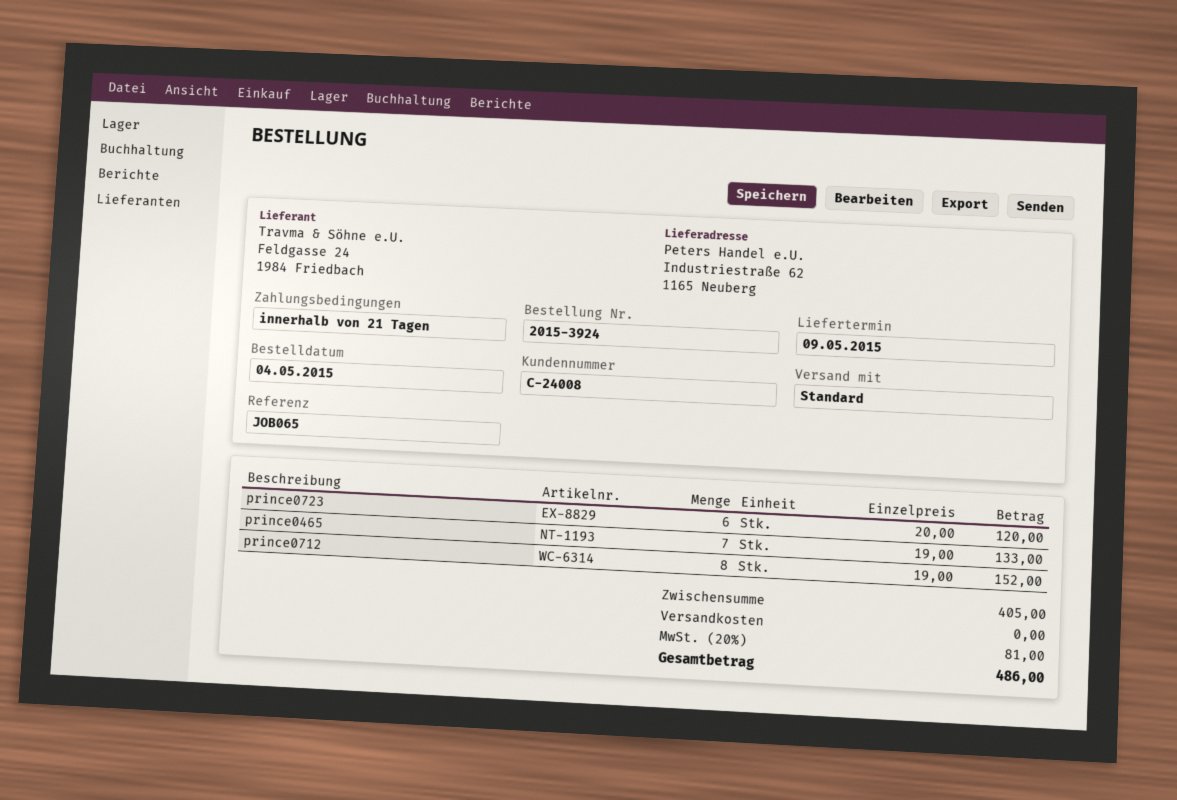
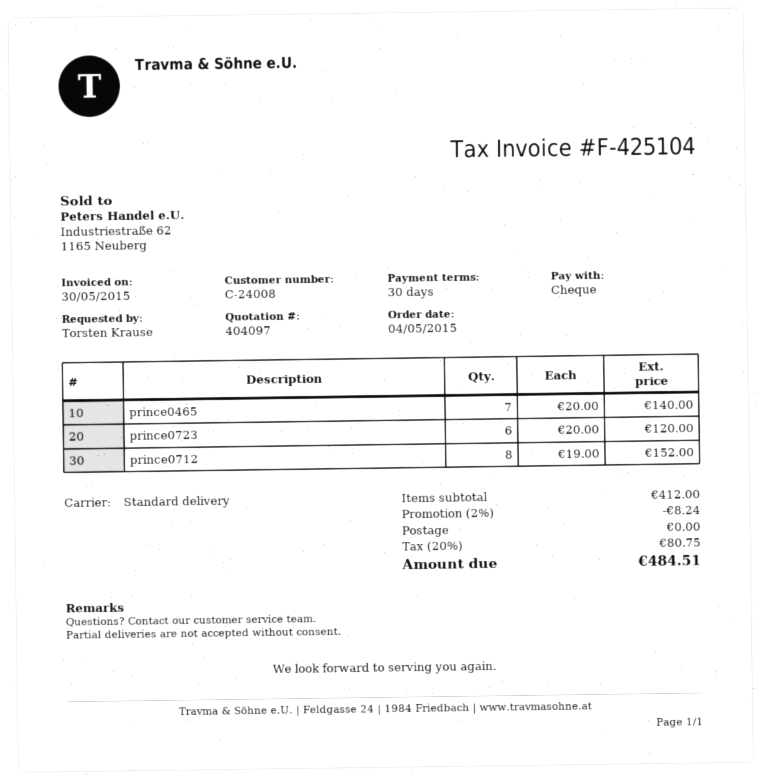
payment terms: 21 days -> 30 days
prince0465: 7 x 19.00 = 133.00 -> 7 x 20.00 = 140.00
subtotal: 405.00 -> 412.00
discount: none -> 2% = 8.24
tax: 20% = 81.00 -> 20% = 80.75
total: 486.00 -> 484.51

